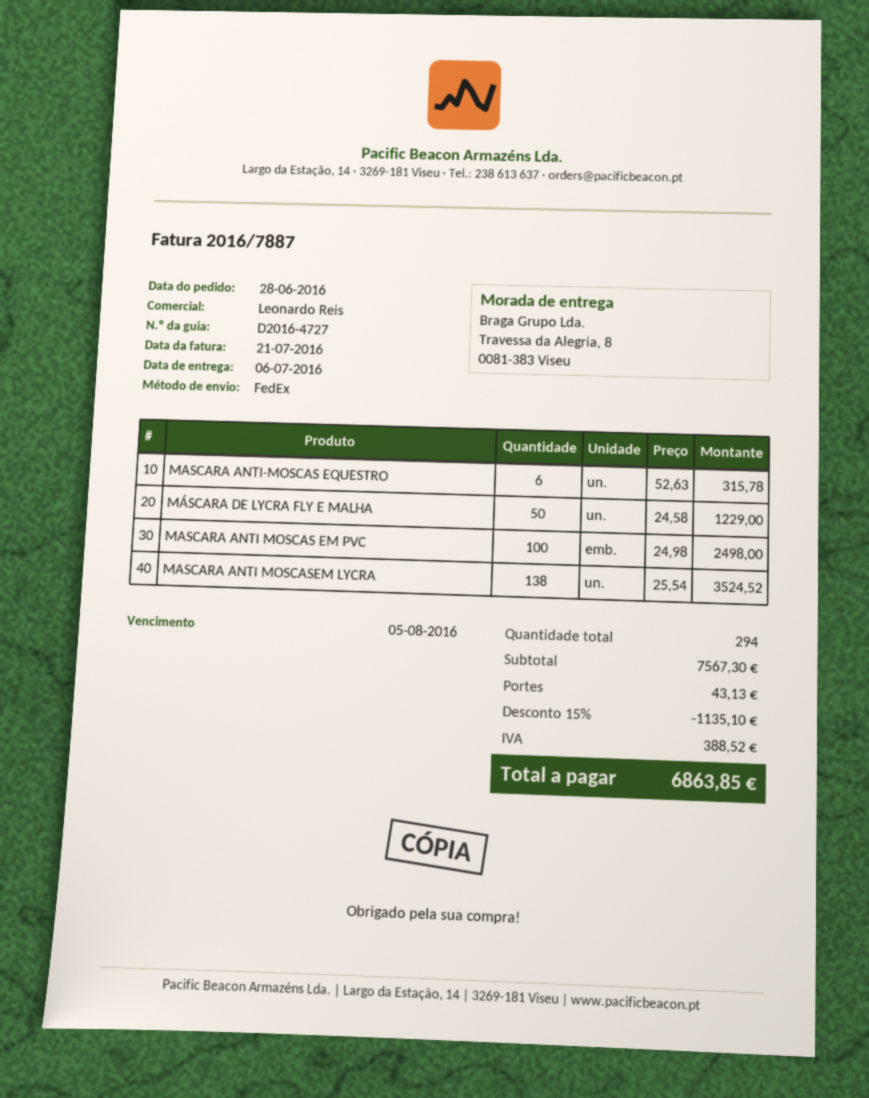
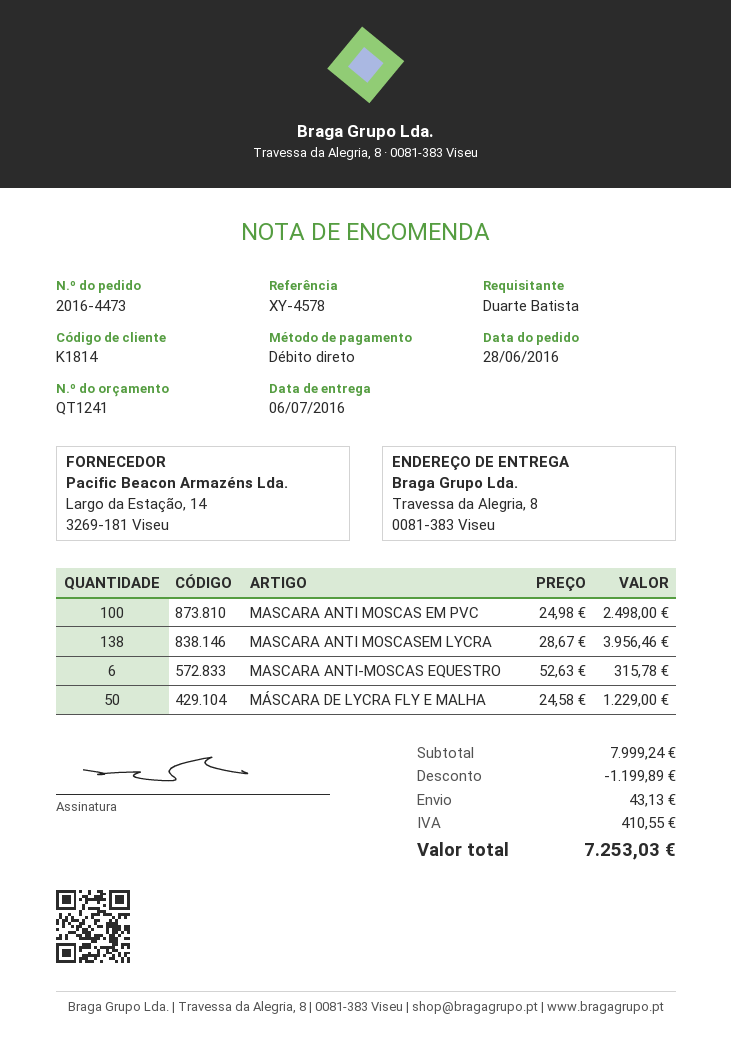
MASCARA ANTI MOSCASEM LYCRA: 138 x 25.54 = 3524.52 -> 138 x 28.67 = 3956.46
subtotal: 7567.30 -> 7999.24
discount: 1135.10 -> 1199.89
tax: 388.52 -> 410.55
total: 6863.85 -> 7253.03

